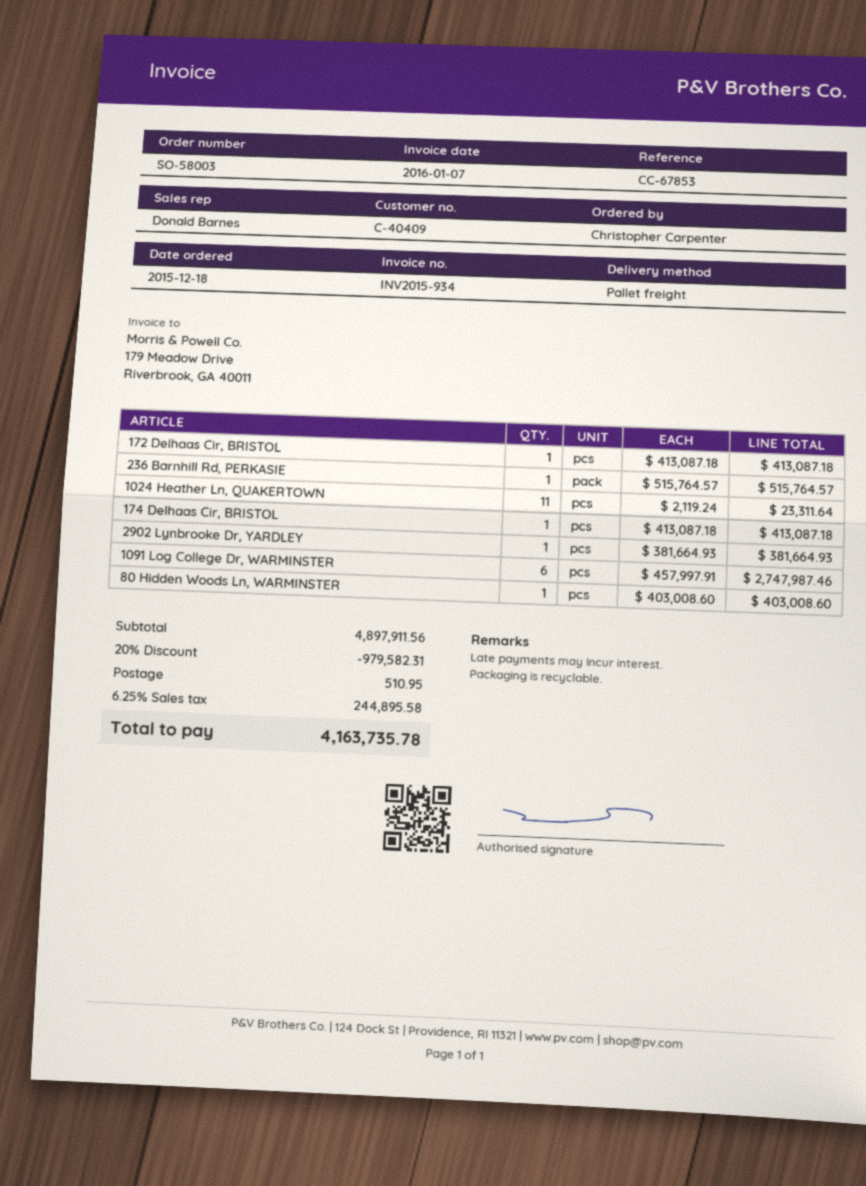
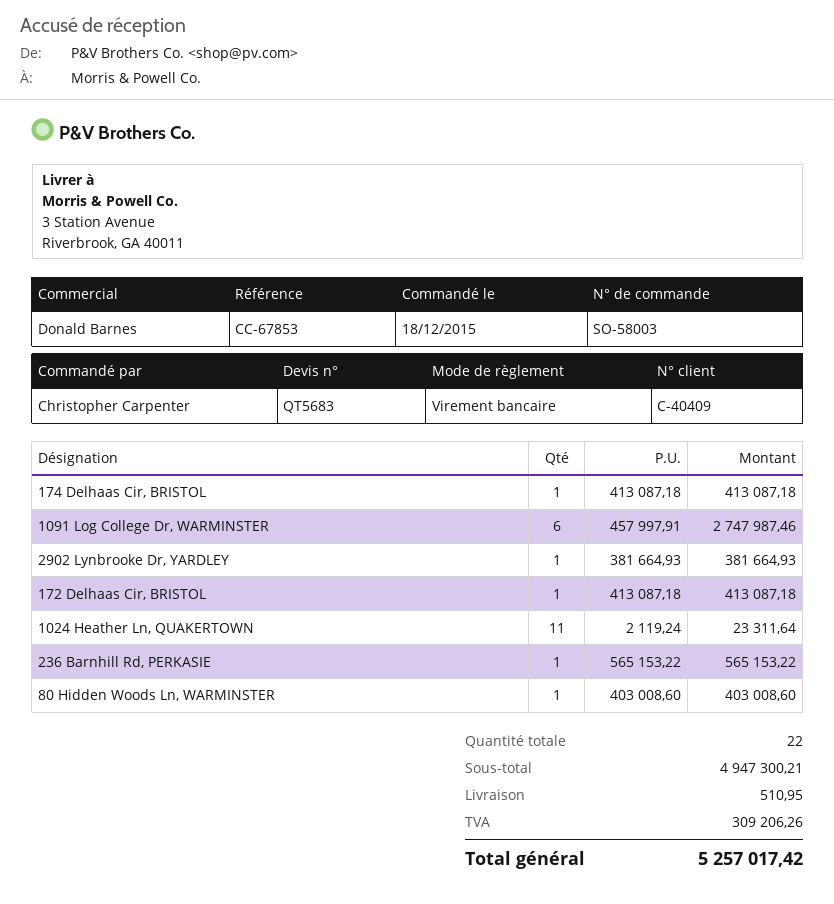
236 Barnhill Rd, PERKASIE: 1 x 515764.57 = 515764.57 -> 1 x 565153.22 = 565153.22
subtotal: 4897911.56 -> 4947300.21
discount: 20% = 979582.31 -> none
tax: 244895.58 -> 309206.26
total: 4163735.78 -> 5257017.42

